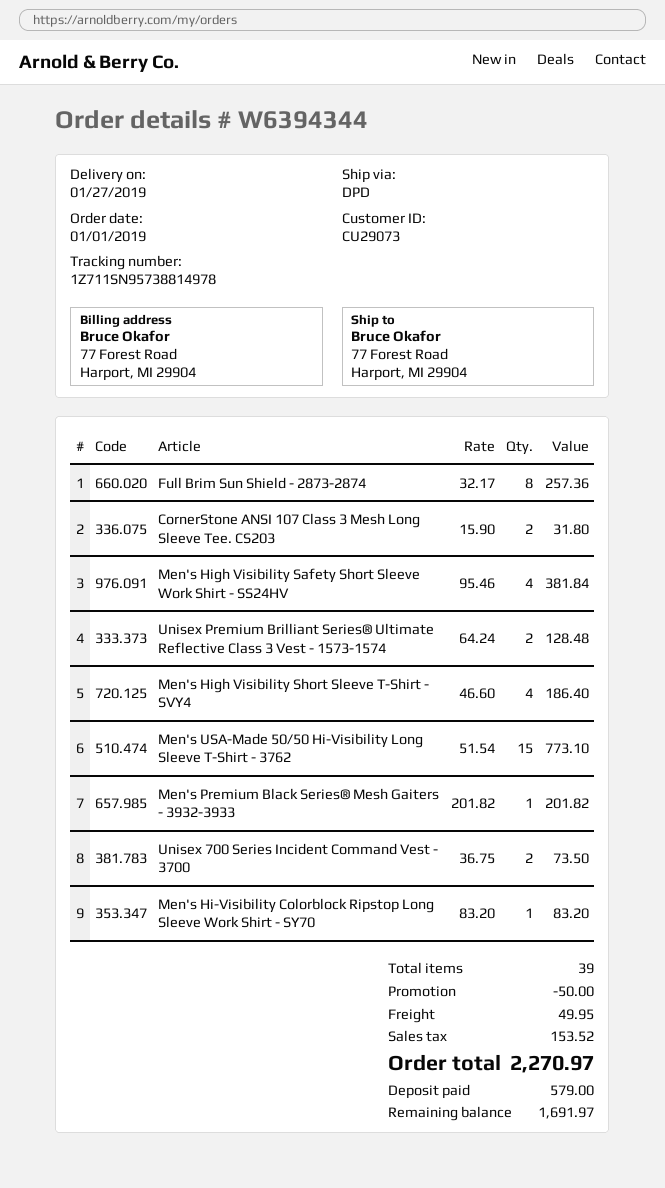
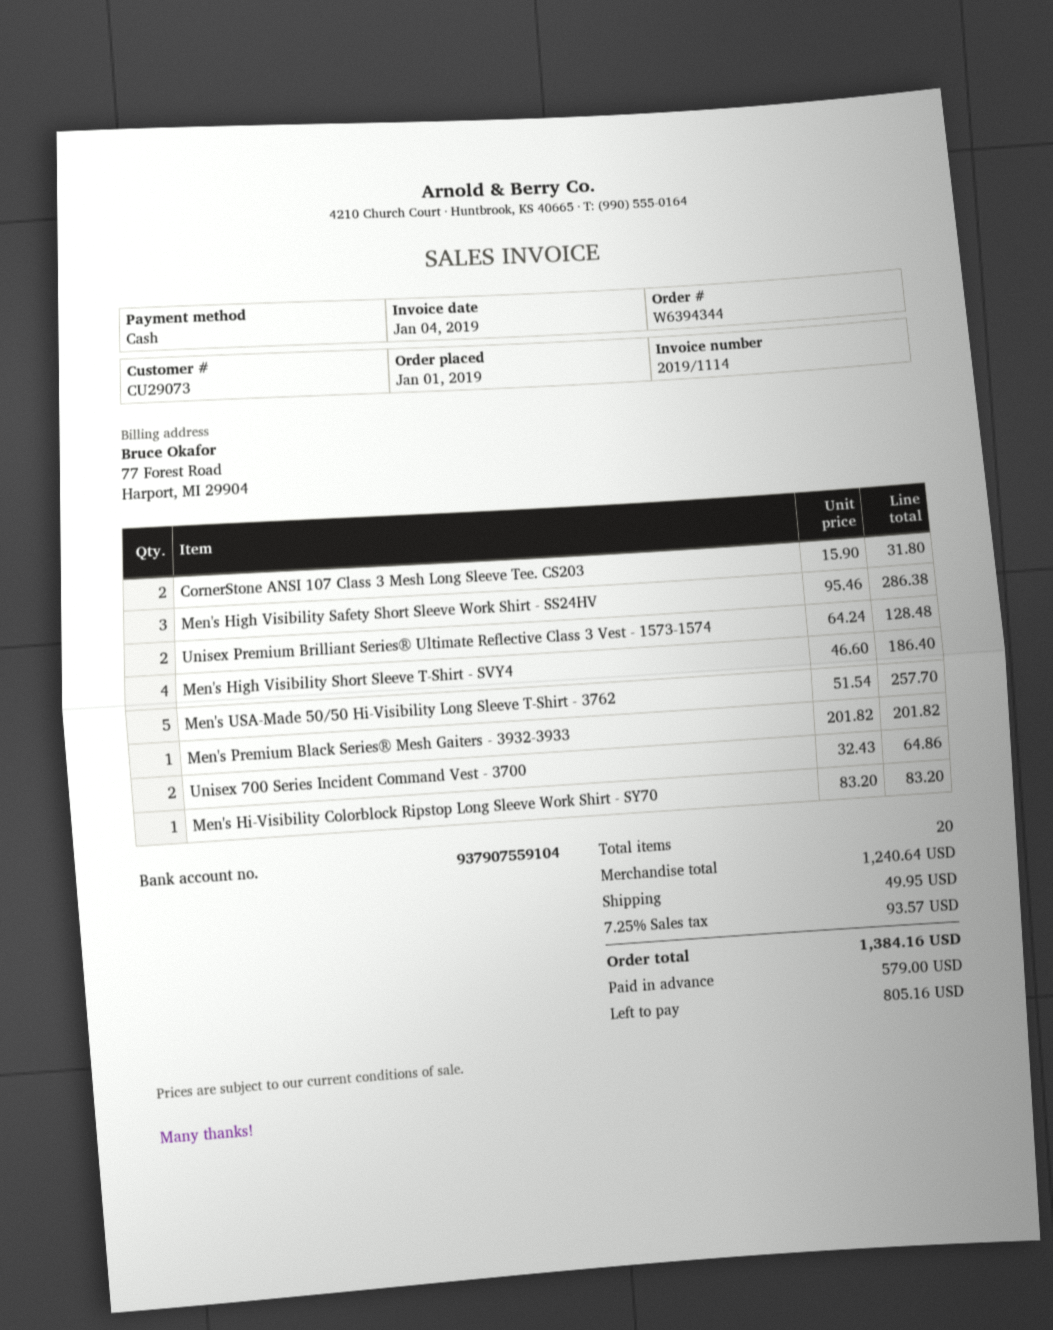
Full Brim Sun Shield - 2873-2874: 8 x 32.17 = 257.36 -> none
Men's High Visibility Safety Short Sleeve Work Shirt - SS24HV: 4 x 95.46 = 381.84 -> 3 x 95.46 = 286.38
Men's USA-Made 50/50 Hi-Visibility Long Sleeve T-Shirt - 3762: 15 x 51.54 = 773.10 -> 5 x 51.54 = 257.70
Unisex 700 Series Incident Command Vest - 3700: 2 x 36.75 = 73.50 -> 2 x 32.43 = 64.86
total quantity: 39 -> 20
discount: 50.00 -> none
tax: 153.52 -> 93.57
total: 2270.97 -> 1384.16
balance: 1691.97 -> 805.16

